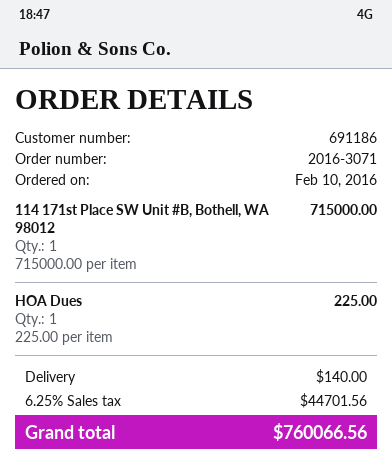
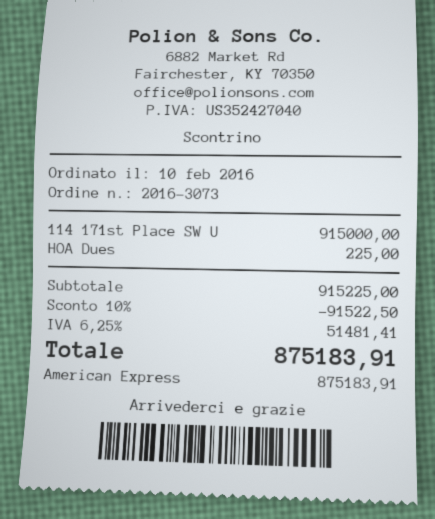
order number: 2016-3071 -> 2016-3073
114 171st Place SW Unit #B, Bothell, WA 98012: 1 x 715000.00 = 715000.00 -> 1 x 915000.00 = 915000.00
discount: none -> 10% = 91522.50
shipping: 140.00 -> none
tax: 6.25% = 44701.56 -> 6.25% = 51481.41
total: 760066.56 -> 875183.91

